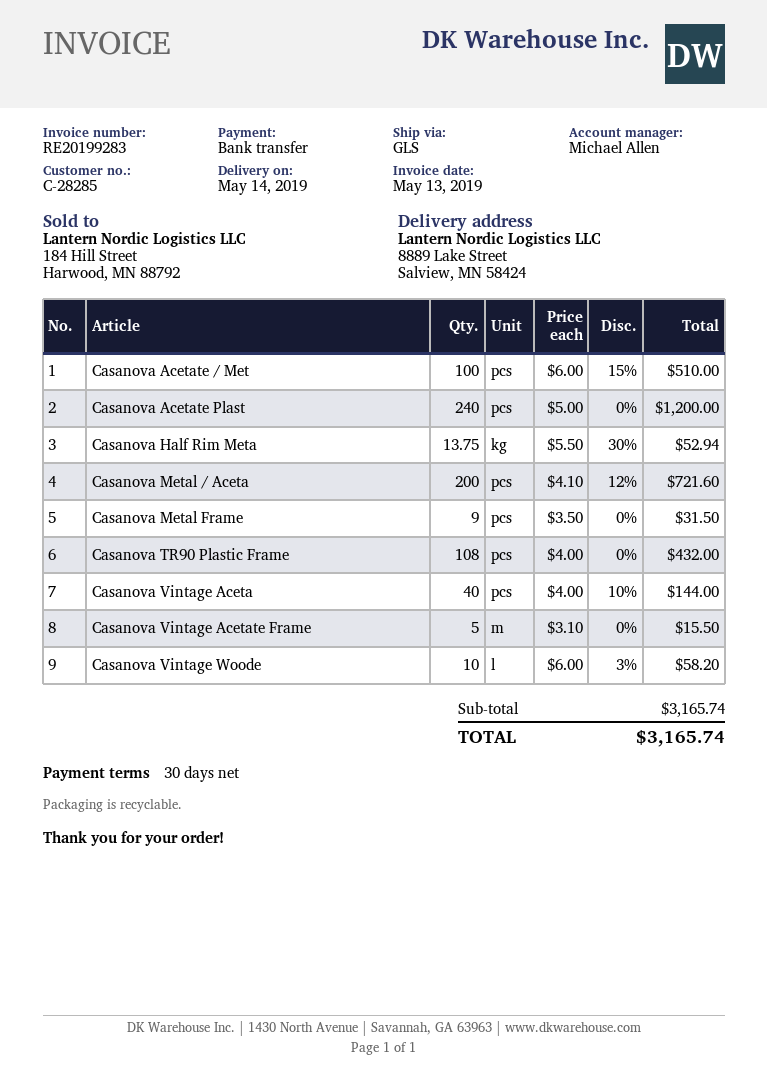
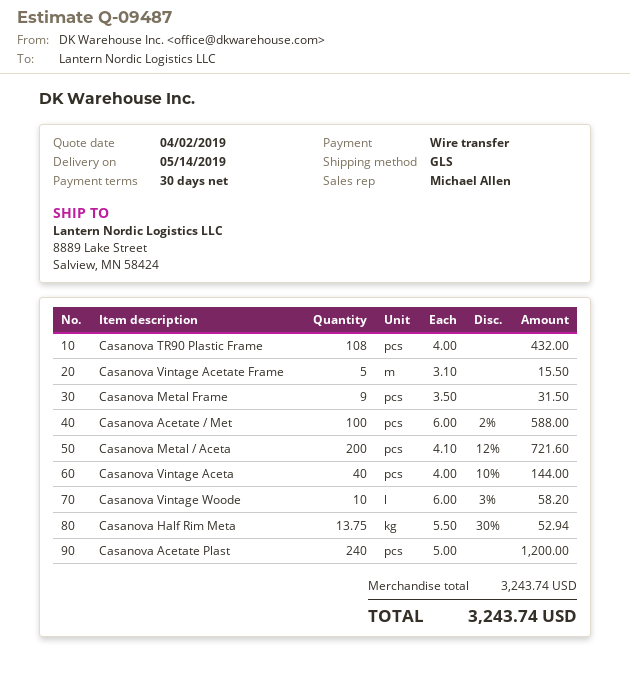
Casanova Acetate / Met: 100 x 6.00 - 15% = 510.00 -> 100 x 6.00 - 2% = 588.00
subtotal: 3165.74 -> 3243.74
total: 3165.74 -> 3243.74

